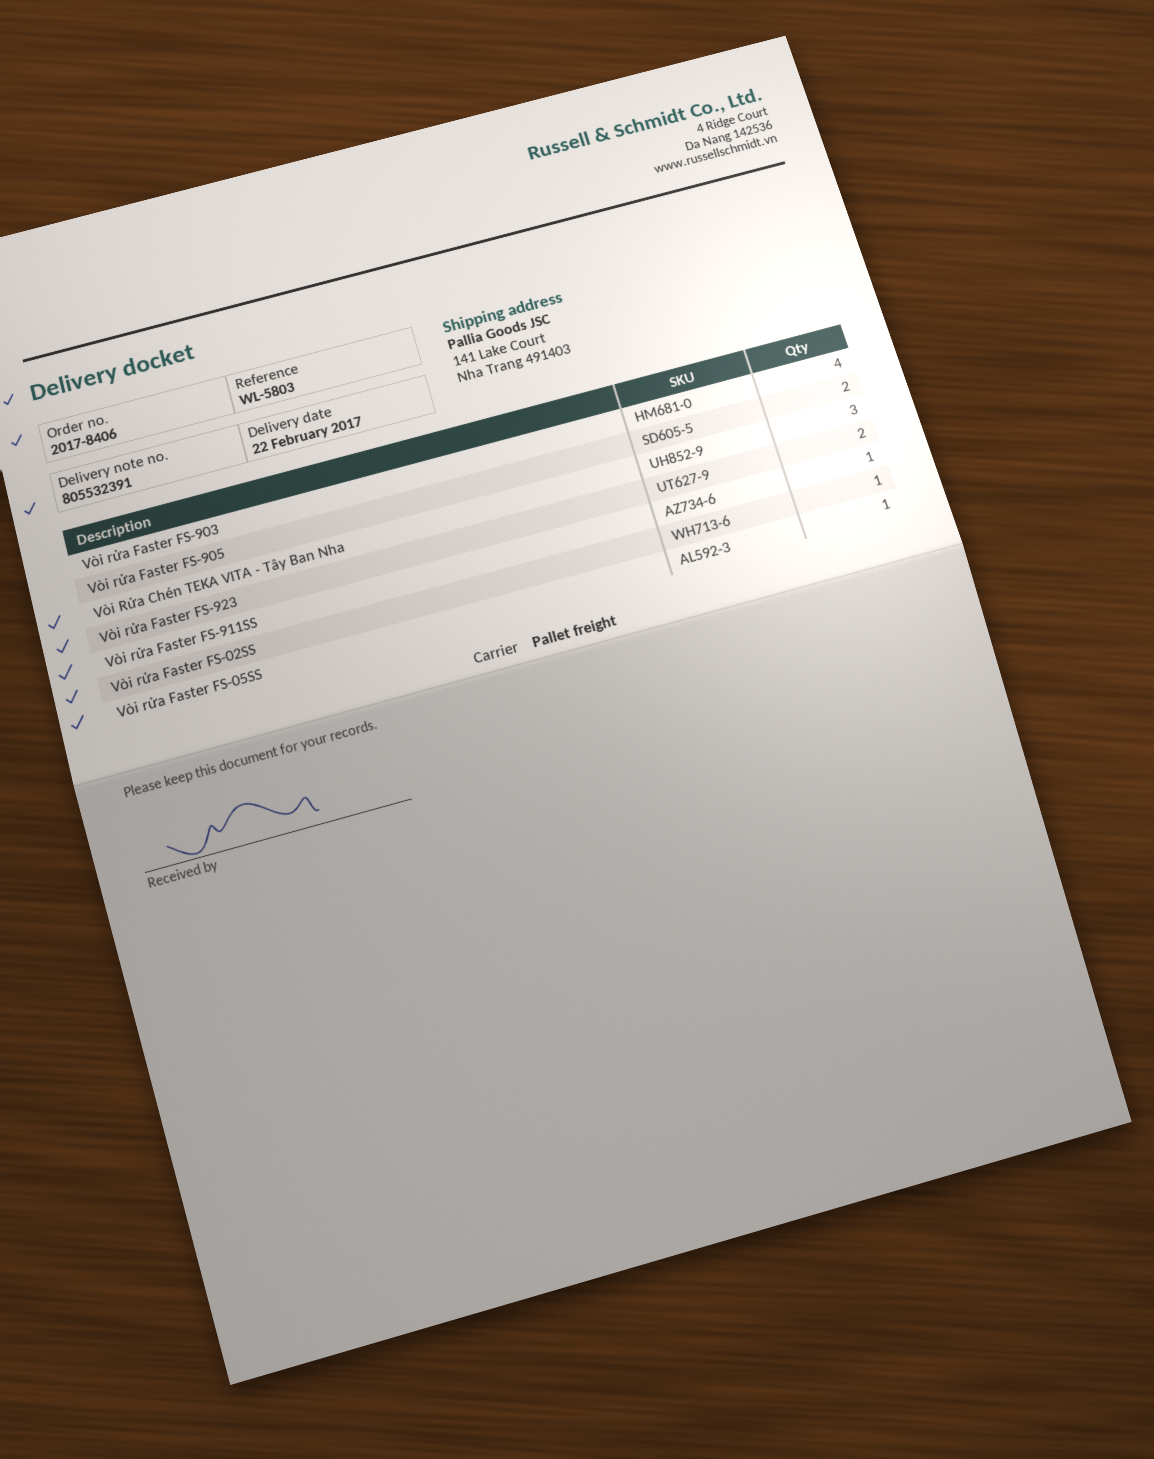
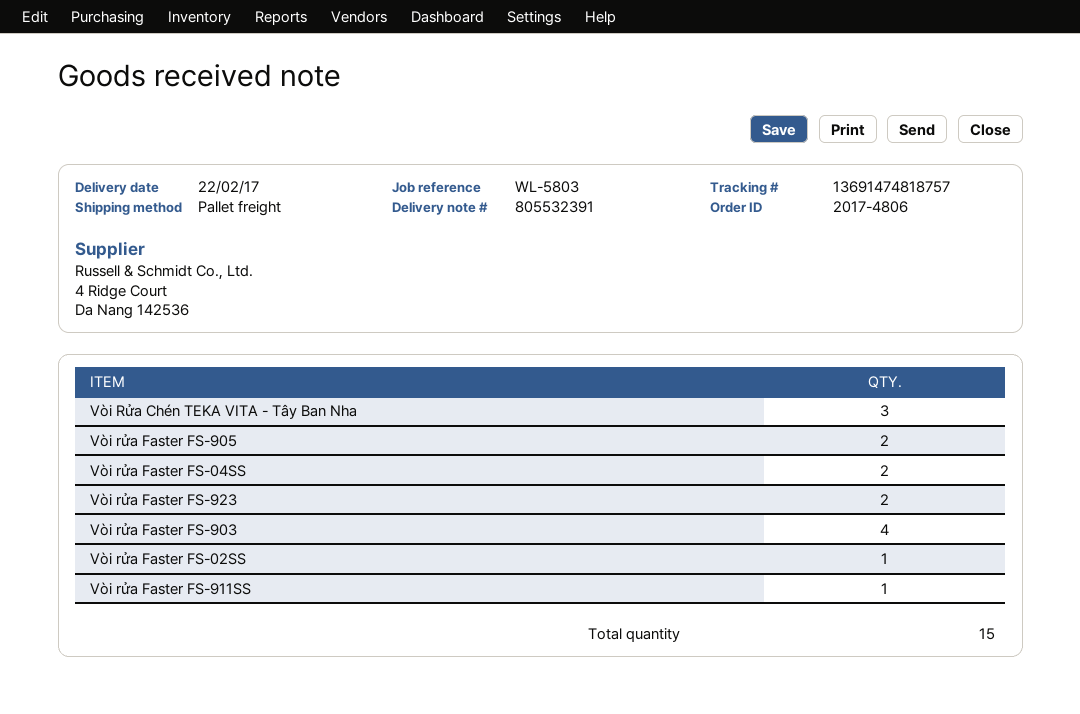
order number: 2017-8406 -> 2017-4806
Vòi rửa Faster FS-05SS: 1 -> none
Vòi rửa Faster FS-04SS: none -> 2

